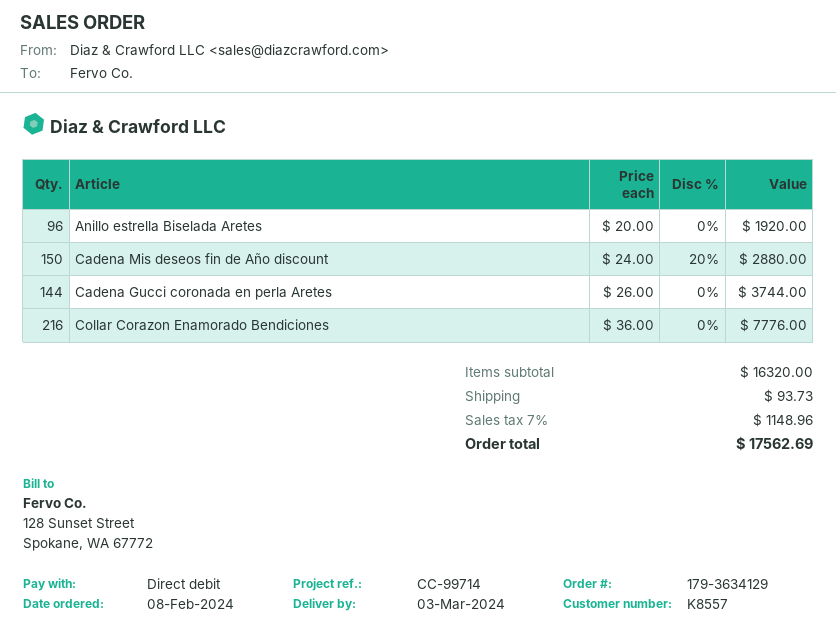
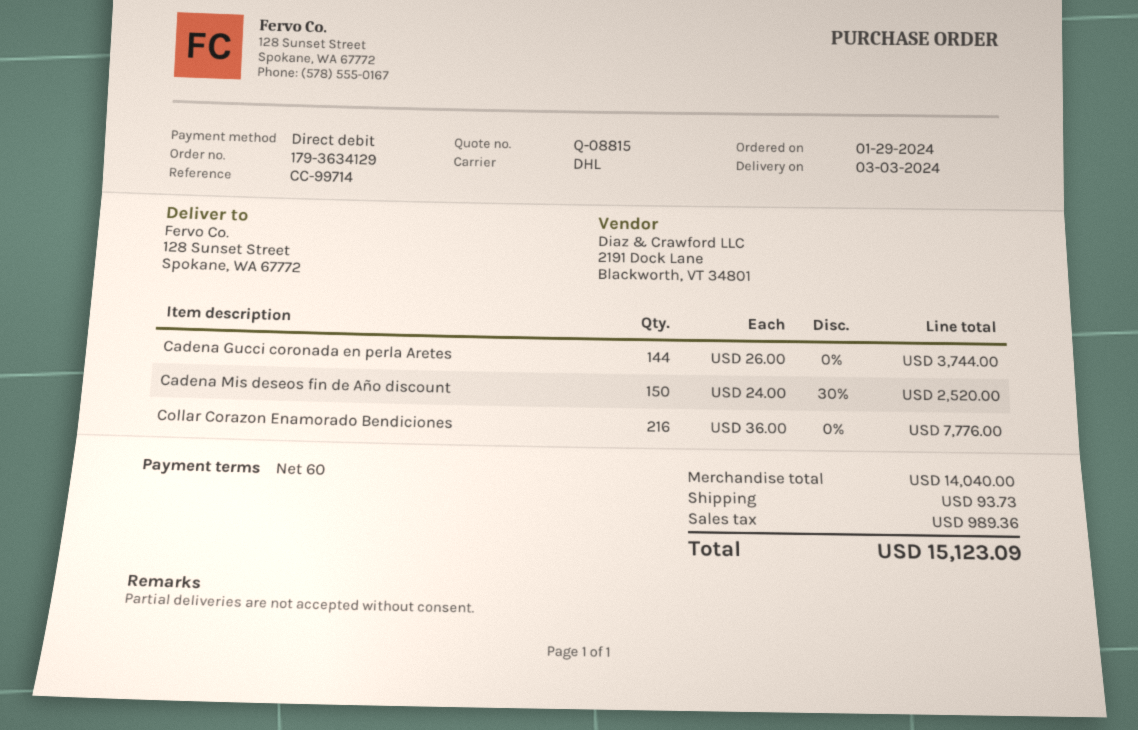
order date: 2024-02-08 -> 2024-01-29
Anillo estrella Biselada Aretes: 96 x 20.00 = 1920.00 -> none
Cadena Mis deseos fin de Año discount: 150 x 24.00 - 20% = 2880.00 -> 150 x 24.00 - 30% = 2520.00
subtotal: 16320.00 -> 14040.00
tax: 1148.96 -> 989.36
total: 17562.69 -> 15123.09

